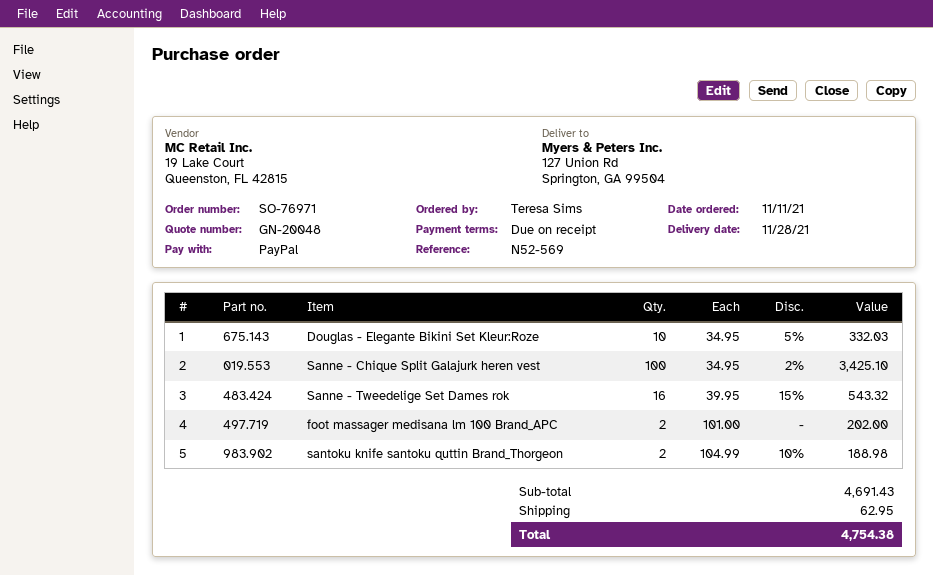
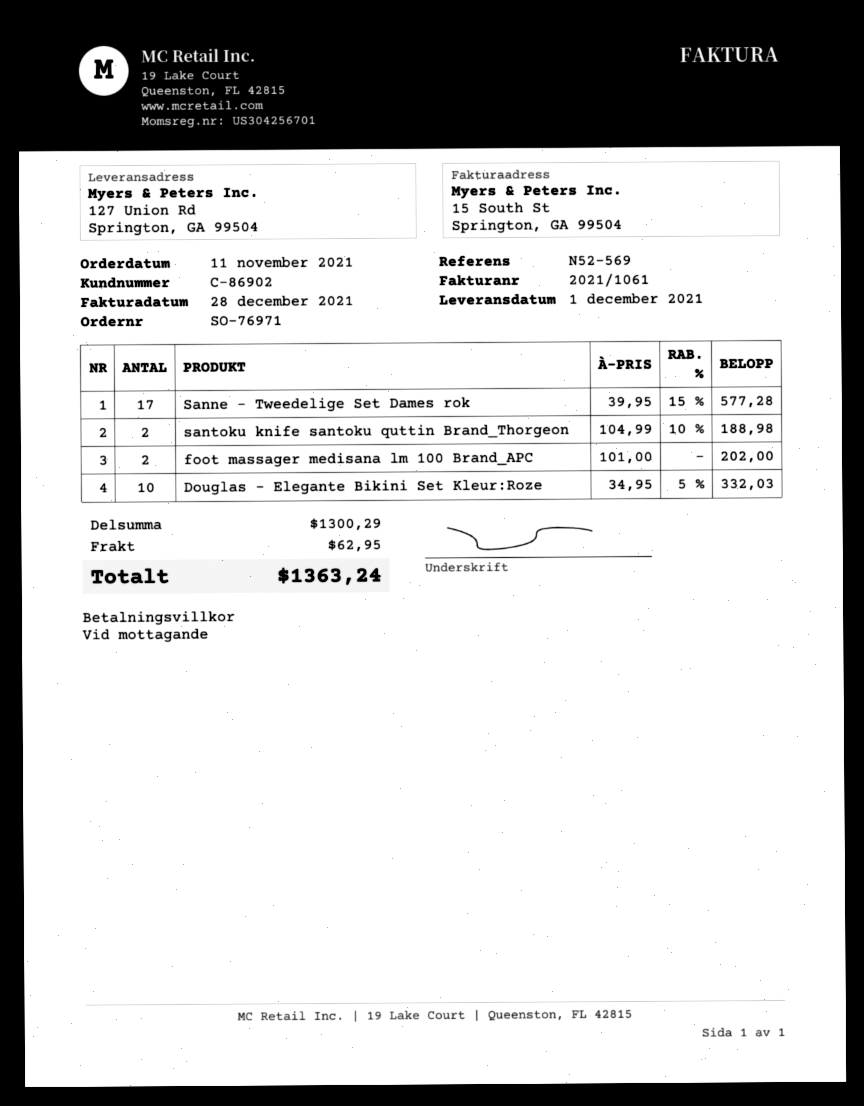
delivery date: 2021-11-28 -> 2021-12-01
Sanne - Chique Split Galajurk heren vest: 100 x 34.95 - 2% = 3425.10 -> none
Sanne - Tweedelige Set Dames rok: 16 x 39.95 - 15% = 543.32 -> 17 x 39.95 - 15% = 577.28
subtotal: 4691.43 -> 1300.29
total: 4754.38 -> 1363.24

